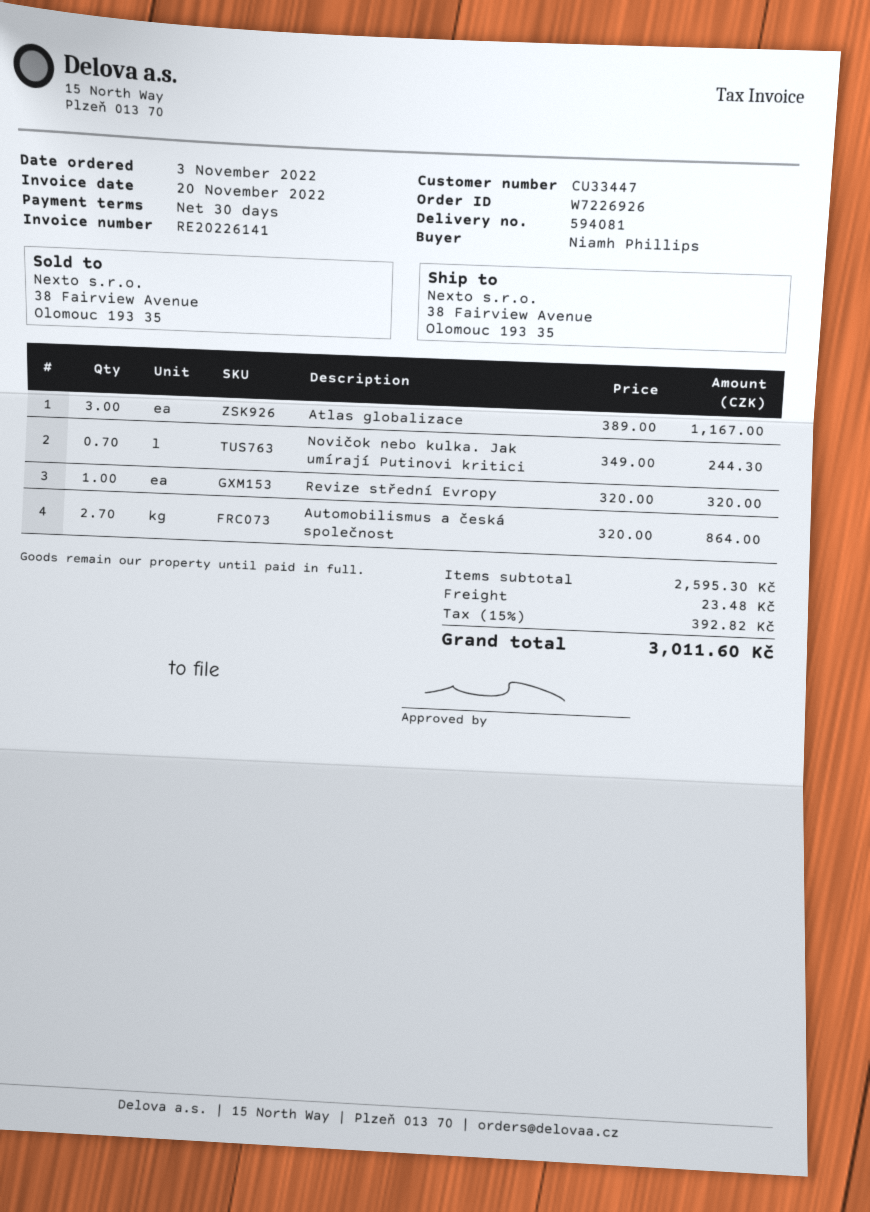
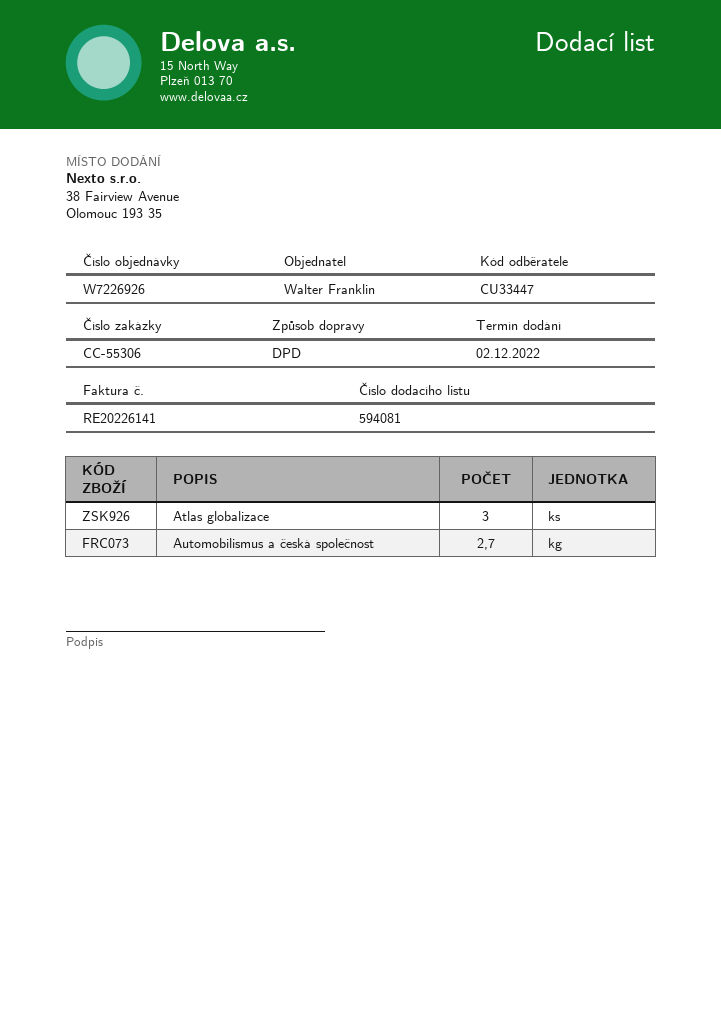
ordered by: Niamh Phillips -> Walter Franklin
Novičok nebo kulka. Jak umírají Putinovi kritici: 0.7 -> none
Revize střední Evropy: 1 -> none

